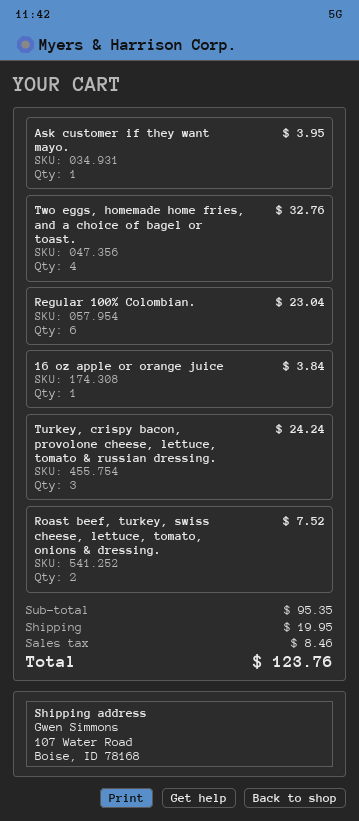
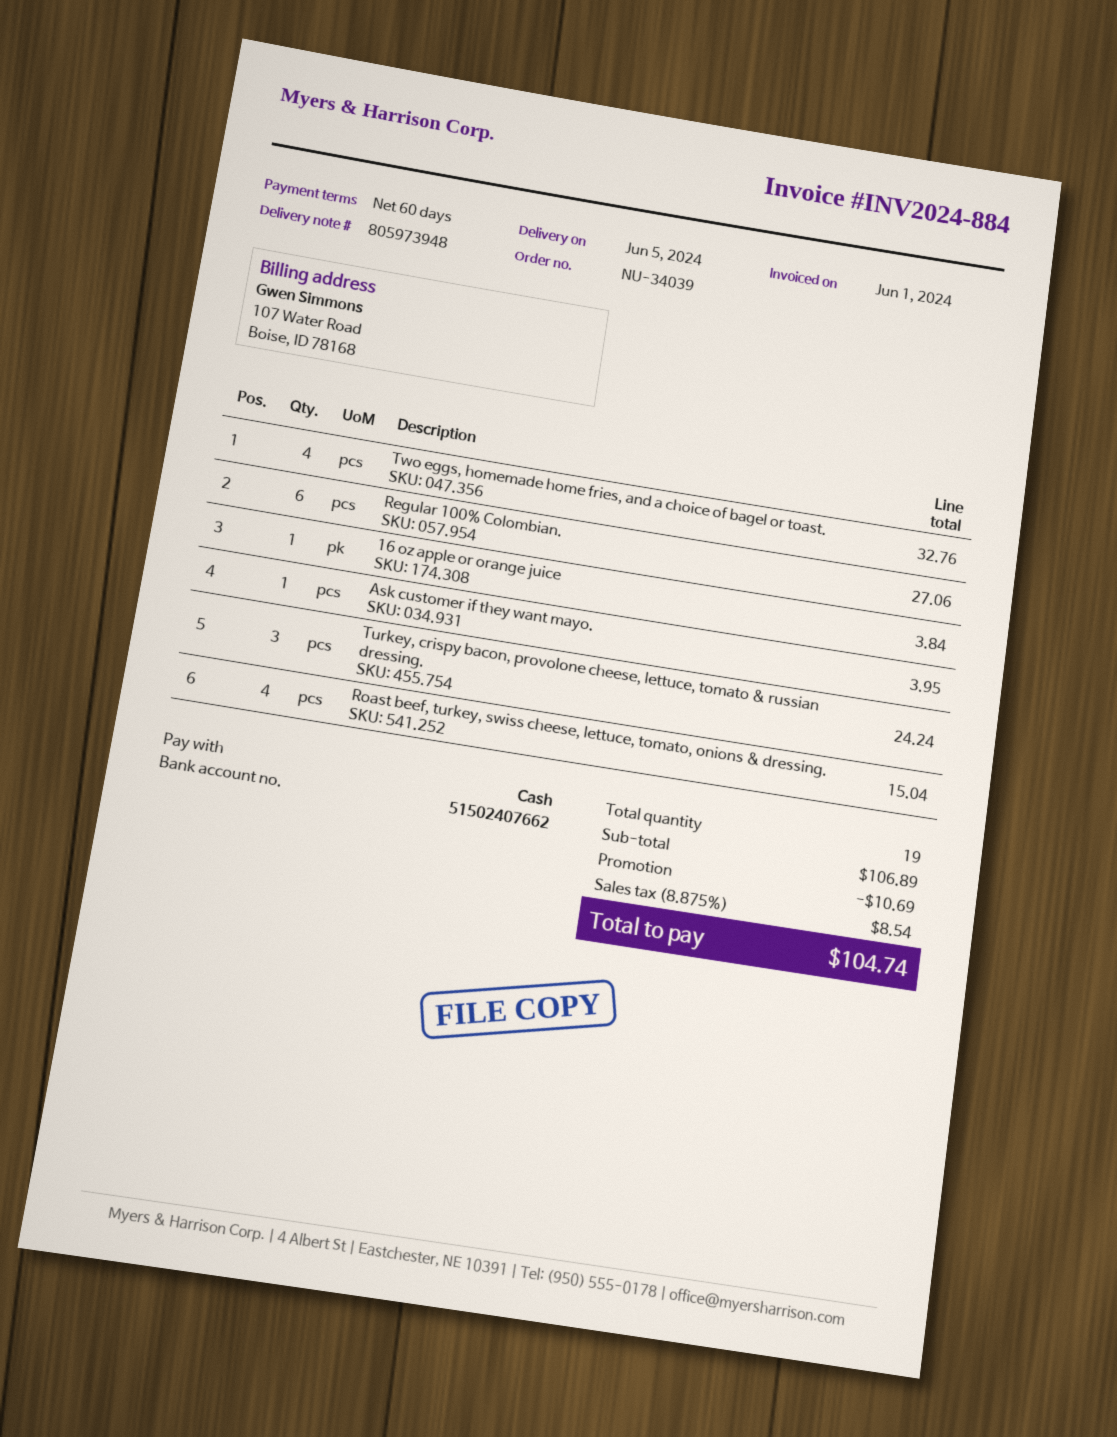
Regular 100% Colombian.: 6 for 23.04 -> 6 for 27.06
Roast beef, turkey, swiss cheese, lettuce, tomato, onions & dressing.: 2 for 7.52 -> 4 for 15.04
subtotal: 95.35 -> 106.89
discount: none -> 10.69
shipping: 19.95 -> none
tax: 8.46 -> 8.54
total: 123.76 -> 104.74

